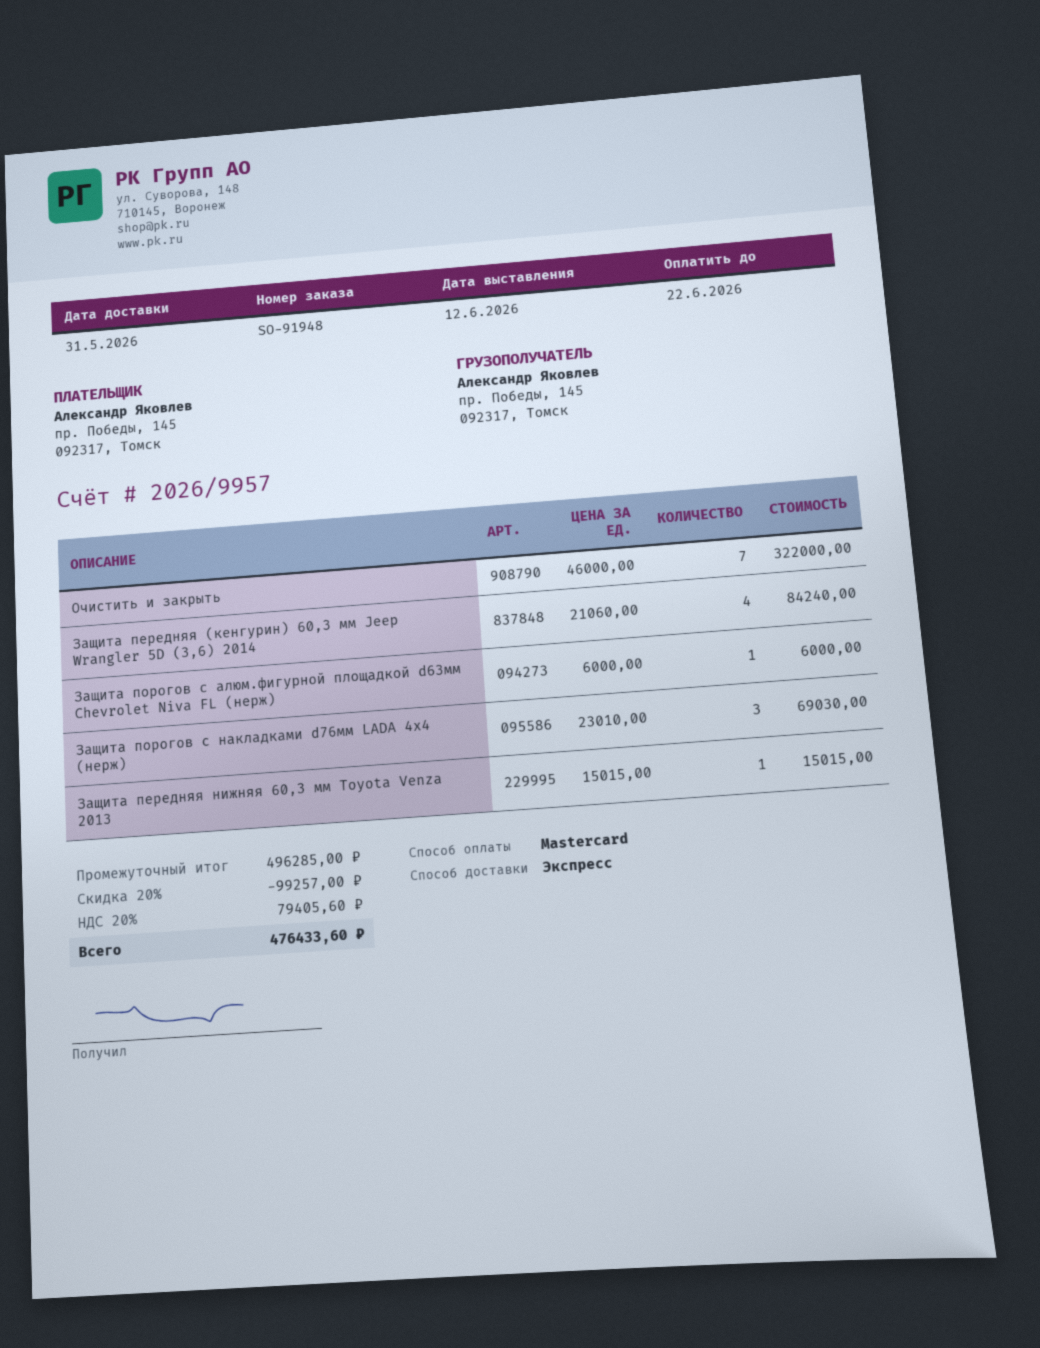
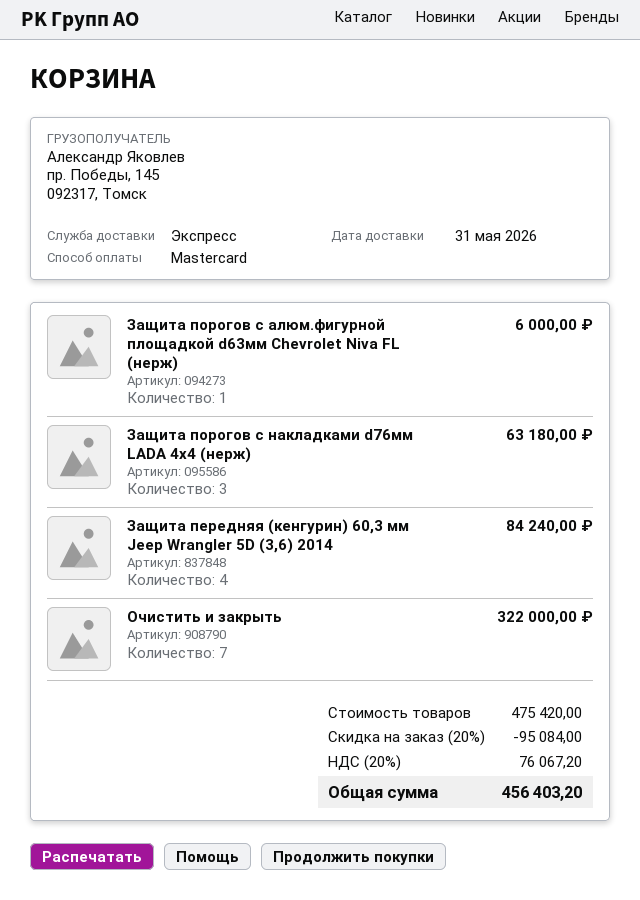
Защита порогов с накладками d76мм LADA 4x4 (нерж): 3 for 69030.00 -> 3 for 63180.00
Защита передняя нижняя 60,3 мм Toyota Venza 2013: 1 for 15015.00 -> none
subtotal: 496285.00 -> 475420.00
discount: 20% = 99257.00 -> 20% = 95084.00
tax: 20% = 79405.60 -> 20% = 76067.20
total: 476433.60 -> 456403.20

